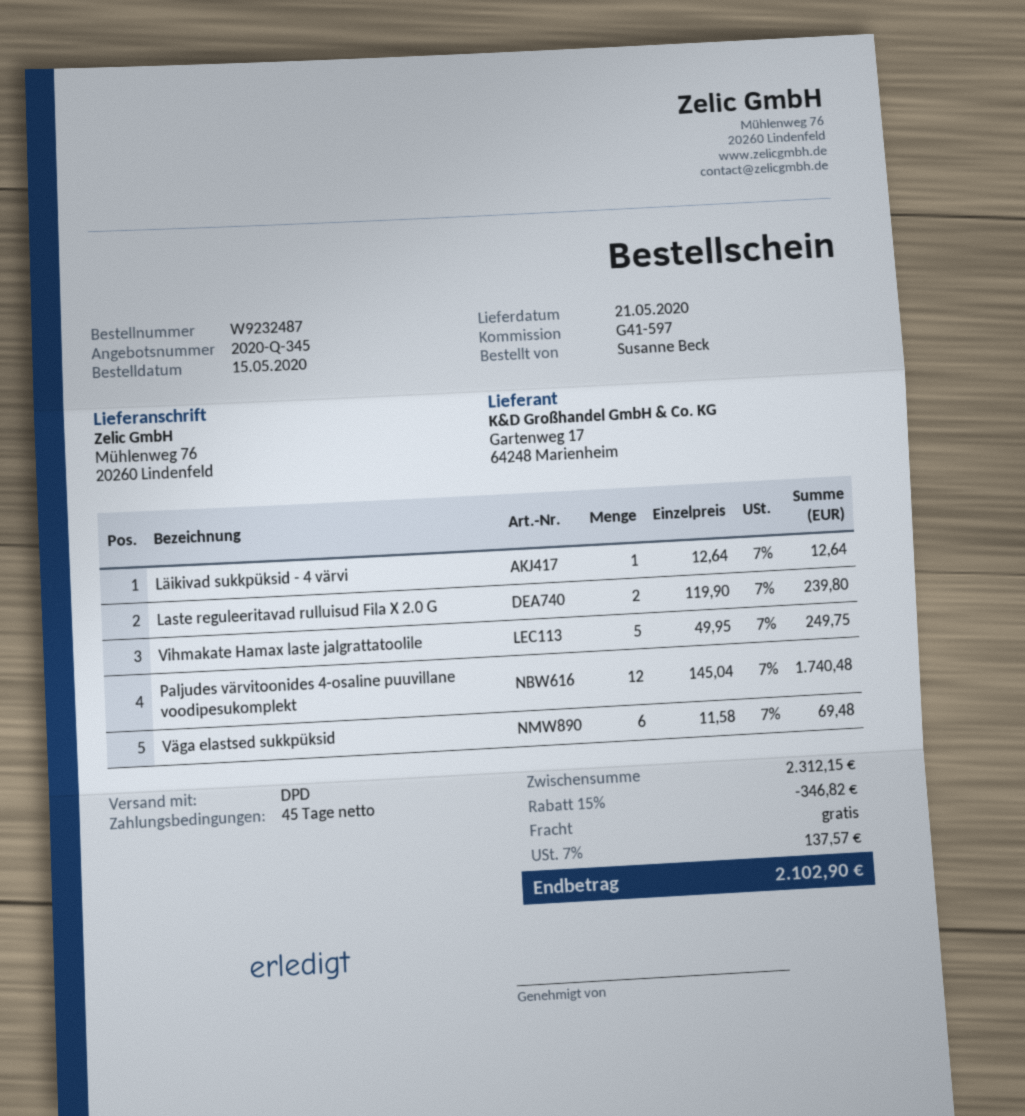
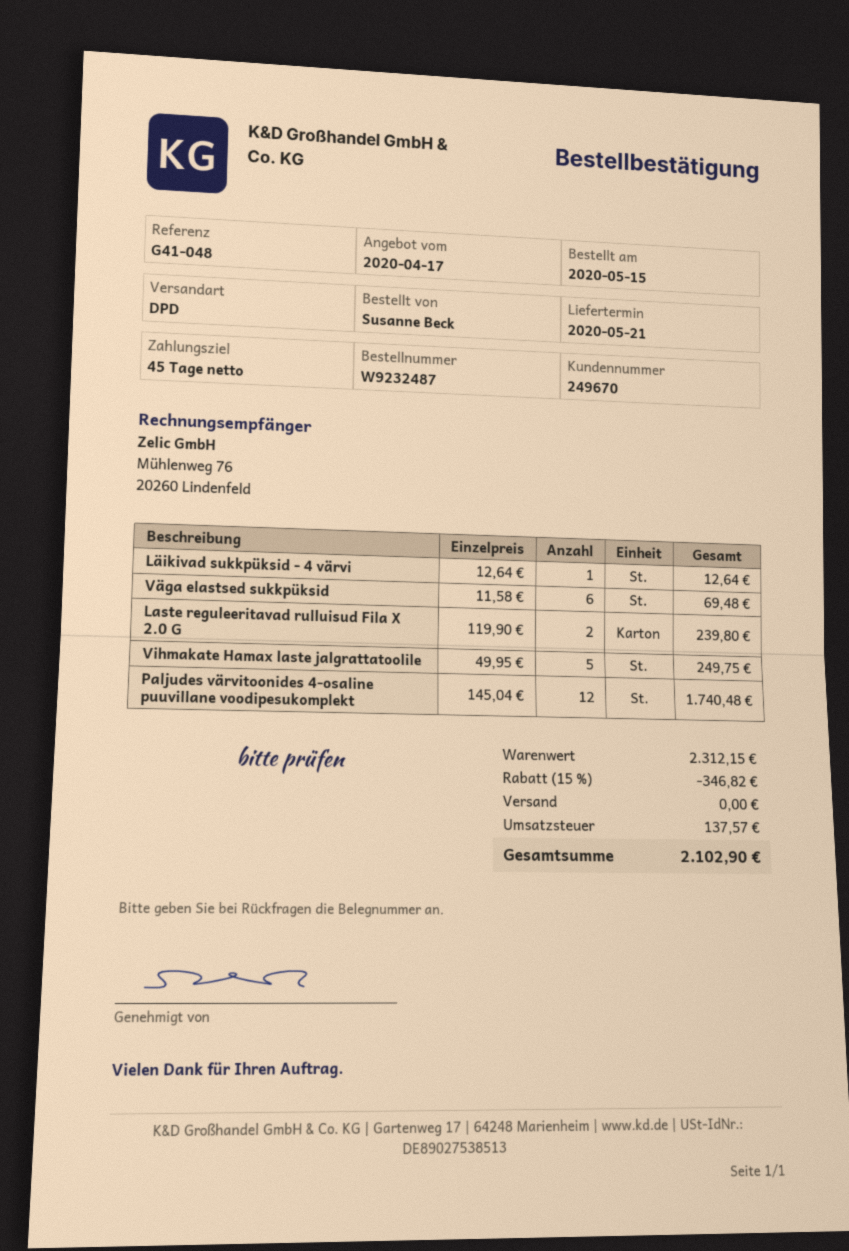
reference: G41-597 -> G41-048

